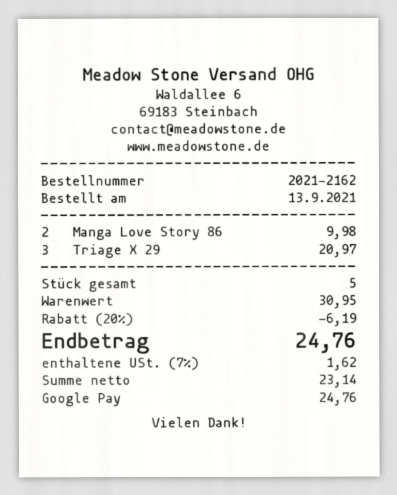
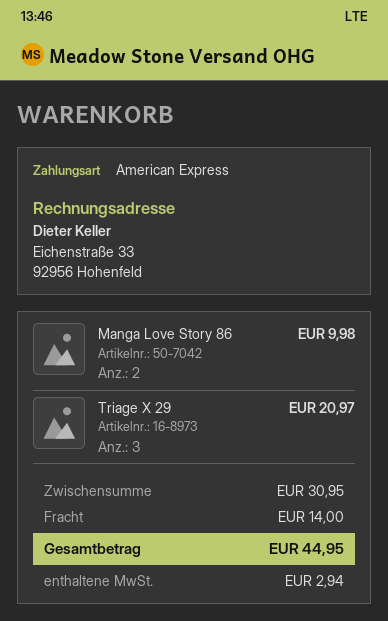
payment method: Google Pay -> American Express
discount: 20% = 6.19 -> none
shipping: none -> 14.00
tax: 1.62 -> 2.94
total: 24.76 -> 44.95

